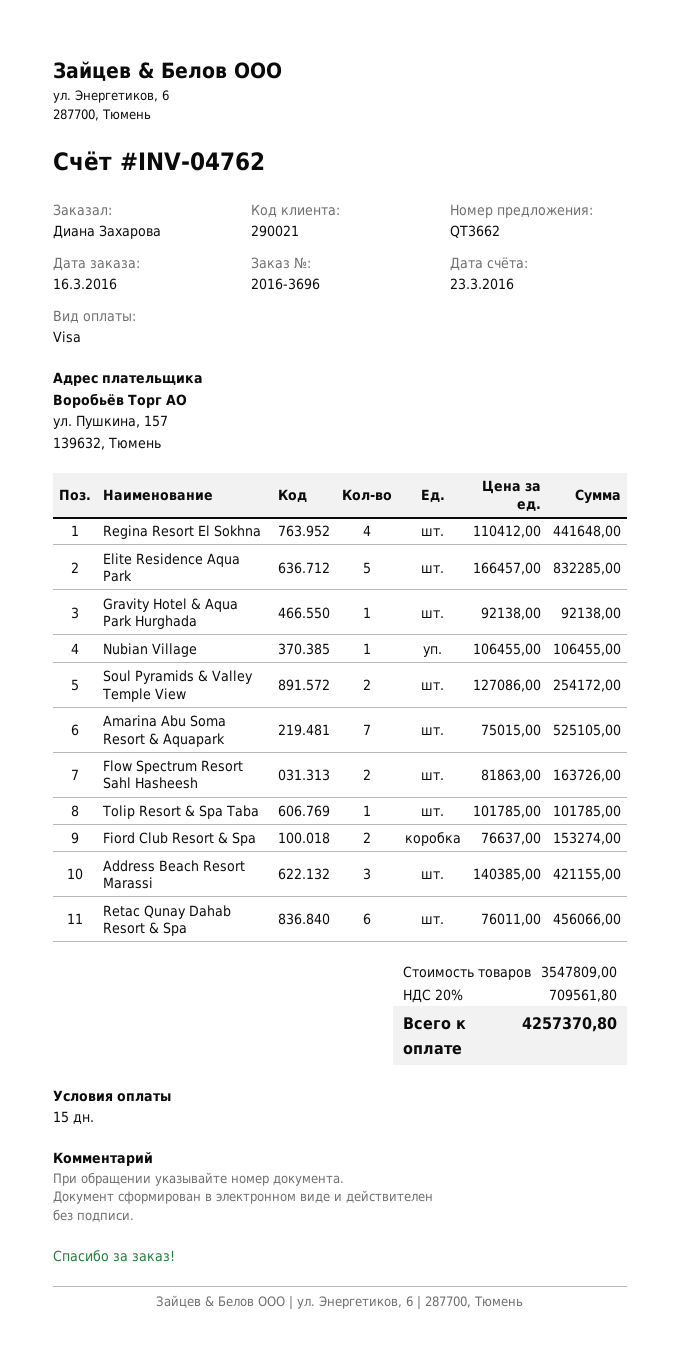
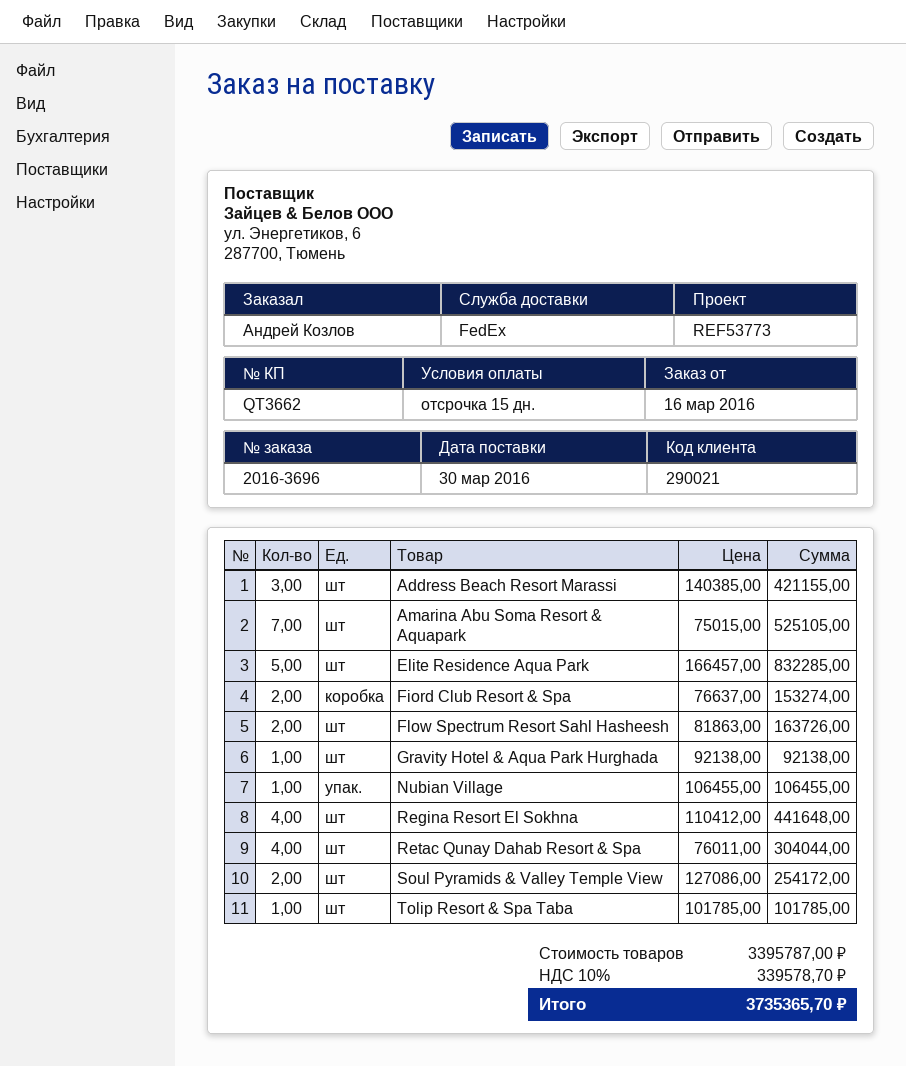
ordered by: Диана Захарова -> Андрей Козлов
Retac Qunay Dahab Resort & Spa: 6 x 76011.00 = 456066.00 -> 4 x 76011.00 = 304044.00
subtotal: 3547809.00 -> 3395787.00
tax: 20% = 709561.80 -> 10% = 339578.70
total: 4257370.80 -> 3735365.70

